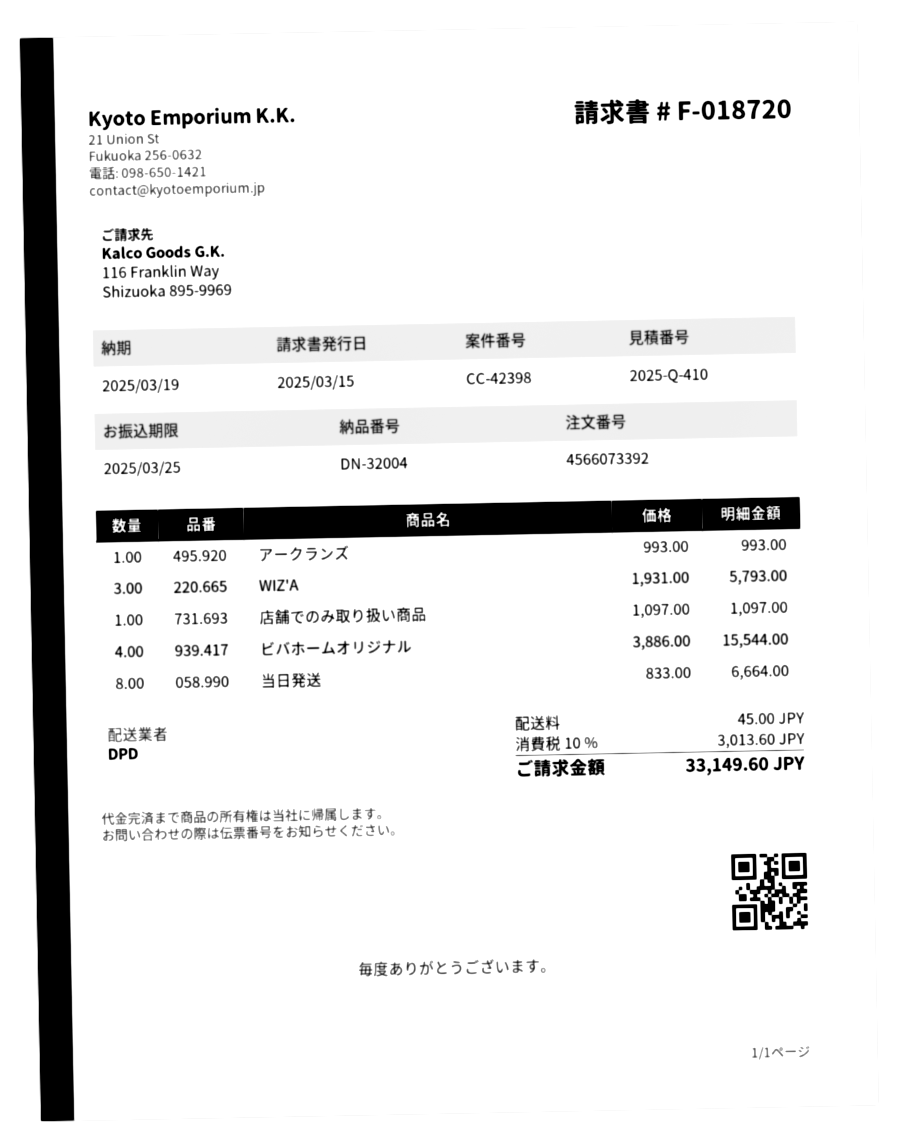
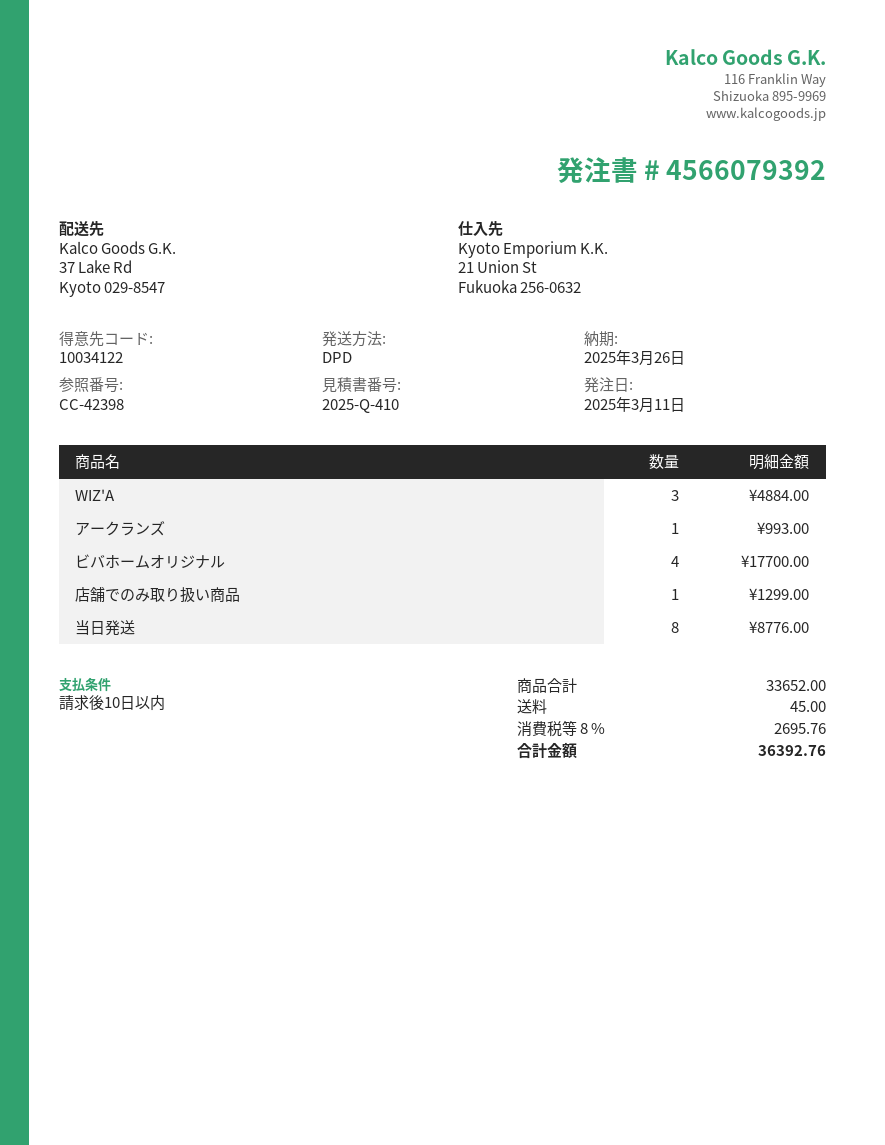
order number: 4566073392 -> 4566079392
delivery date: 2025-03-19 -> 2025-03-26
WIZ'A: 3 for 5793.00 -> 3 for 4884.00
店舗でのみ取り扱い商品: 1 for 1097.00 -> 1 for 1299.00
ビバホームオリジナル: 4 for 15544.00 -> 4 for 17700.00
当日発送: 8 for 6664.00 -> 8 for 8776.00
tax: 10% = 3013.60 -> 8% = 2695.76
total: 33149.60 -> 36392.76

